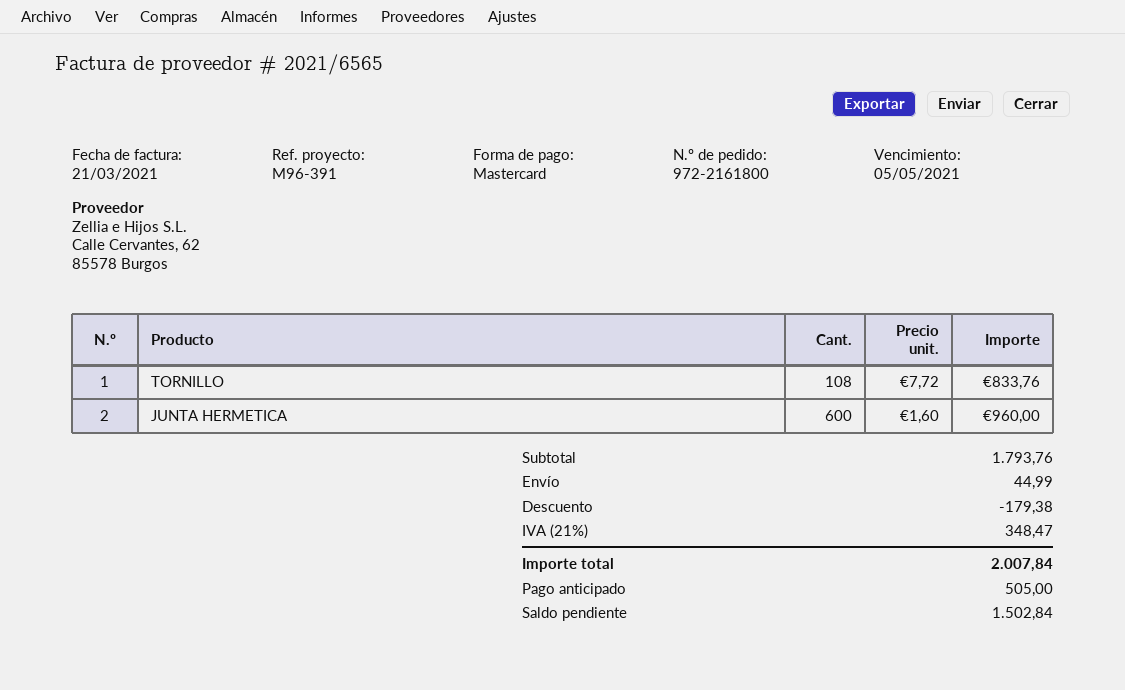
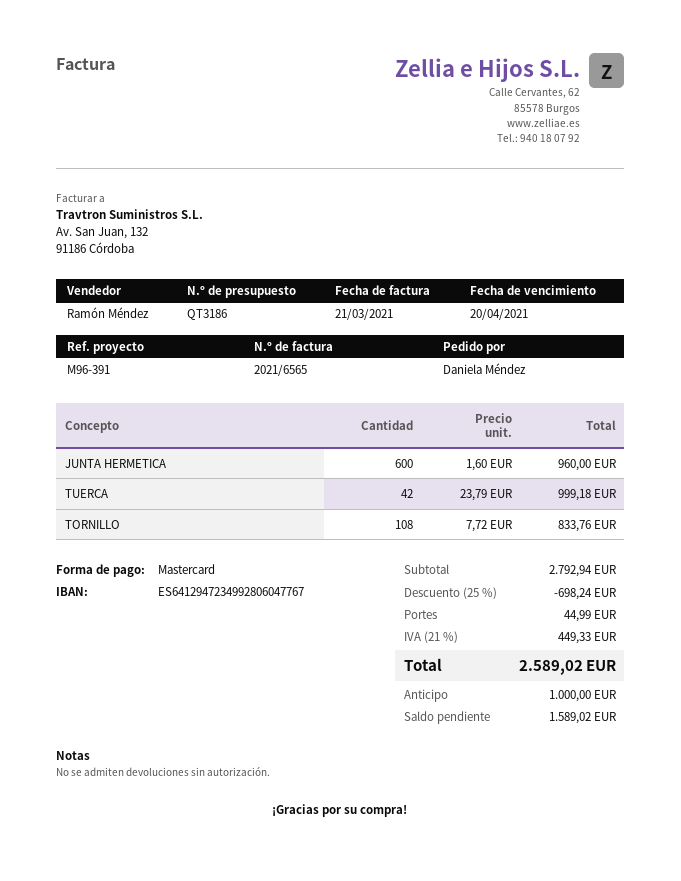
due date: 2021-05-05 -> 2021-04-20
TUERCA: none -> 42 x 23.79 = 999.18
subtotal: 1793.76 -> 2792.94
discount: 179.38 -> 698.24
tax: 21% = 348.47 -> 21% = 449.33
total: 2007.84 -> 2589.02
deposit: 505.00 -> 1000.00
balance: 1502.84 -> 1589.02

